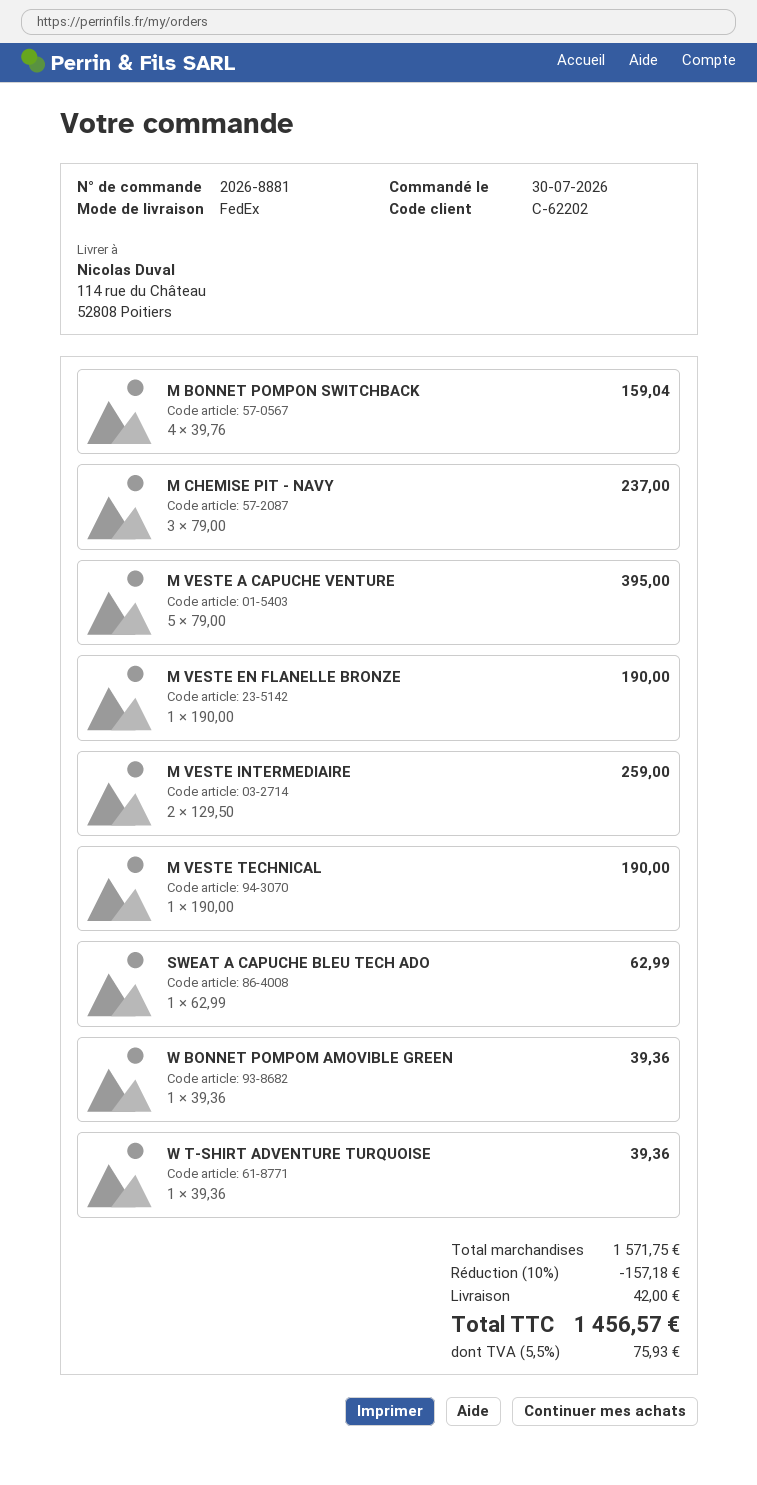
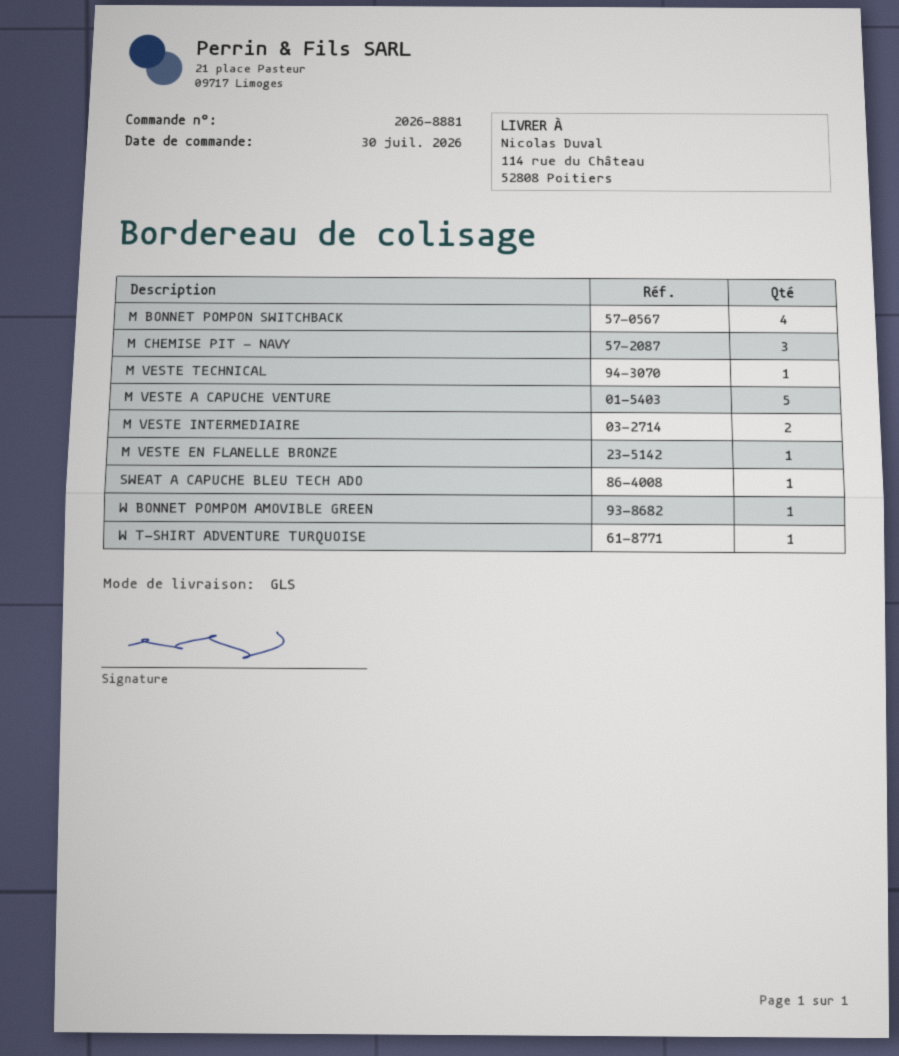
shipping method: FedEx -> GLS

